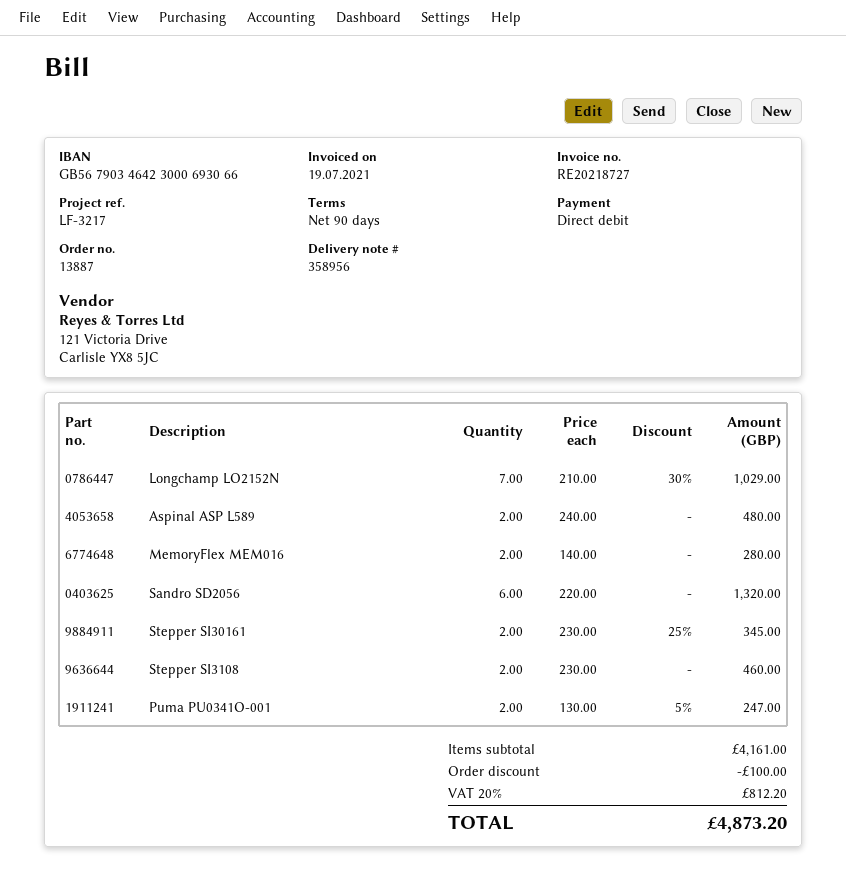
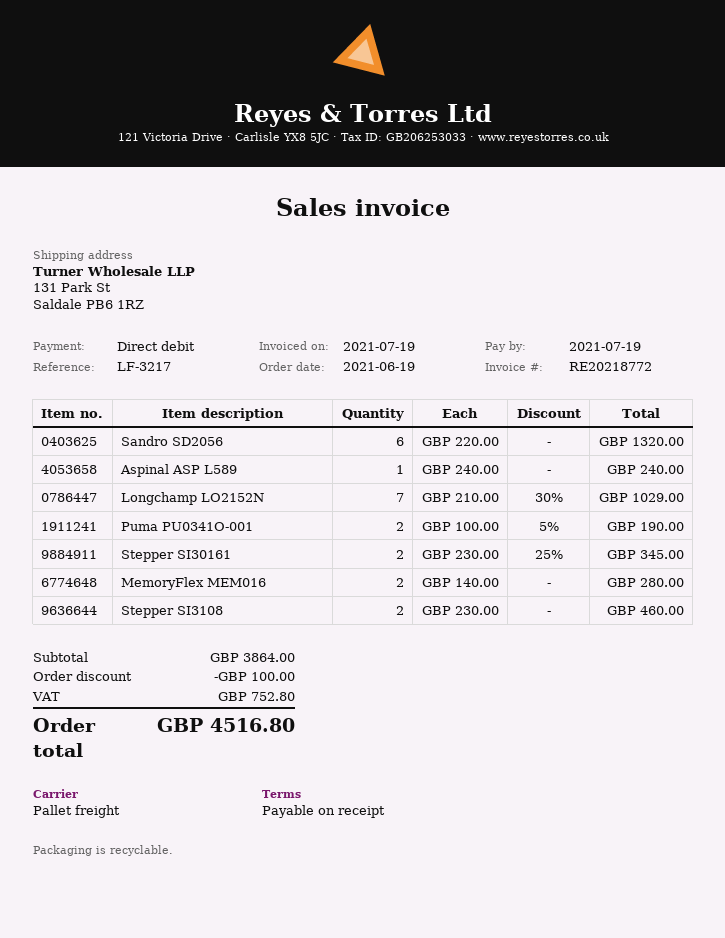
invoice number: RE20218727 -> RE20218772
payment terms: 90 days -> on receipt
Aspinal ASP L589: 2 x 240.00 = 480.00 -> 1 x 240.00 = 240.00
Puma PU0341O-001: 2 x 130.00 - 5% = 247.00 -> 2 x 100.00 - 5% = 190.00
subtotal: 4161.00 -> 3864.00
tax: 812.20 -> 752.80
total: 4873.20 -> 4516.80

